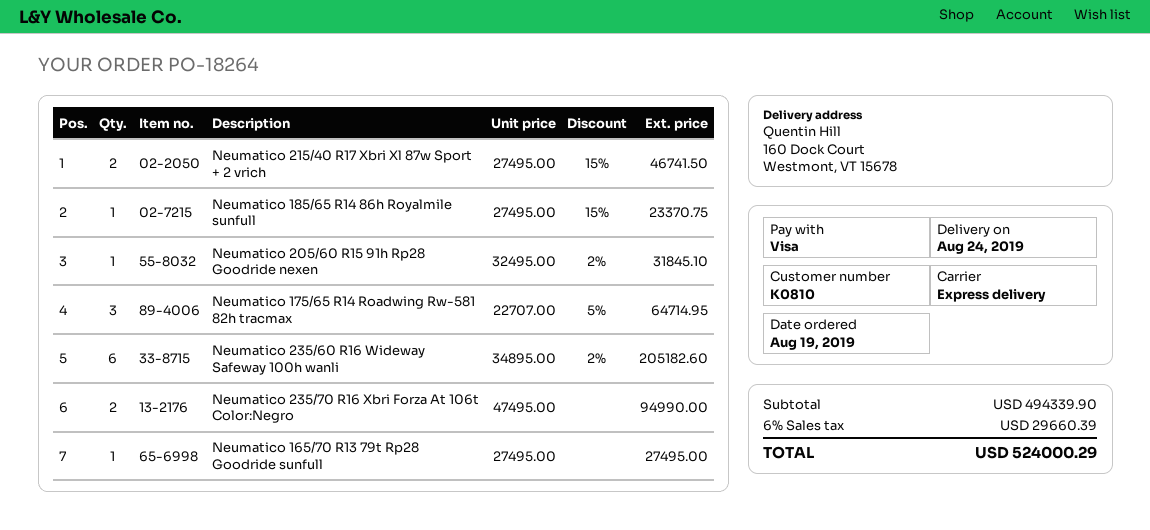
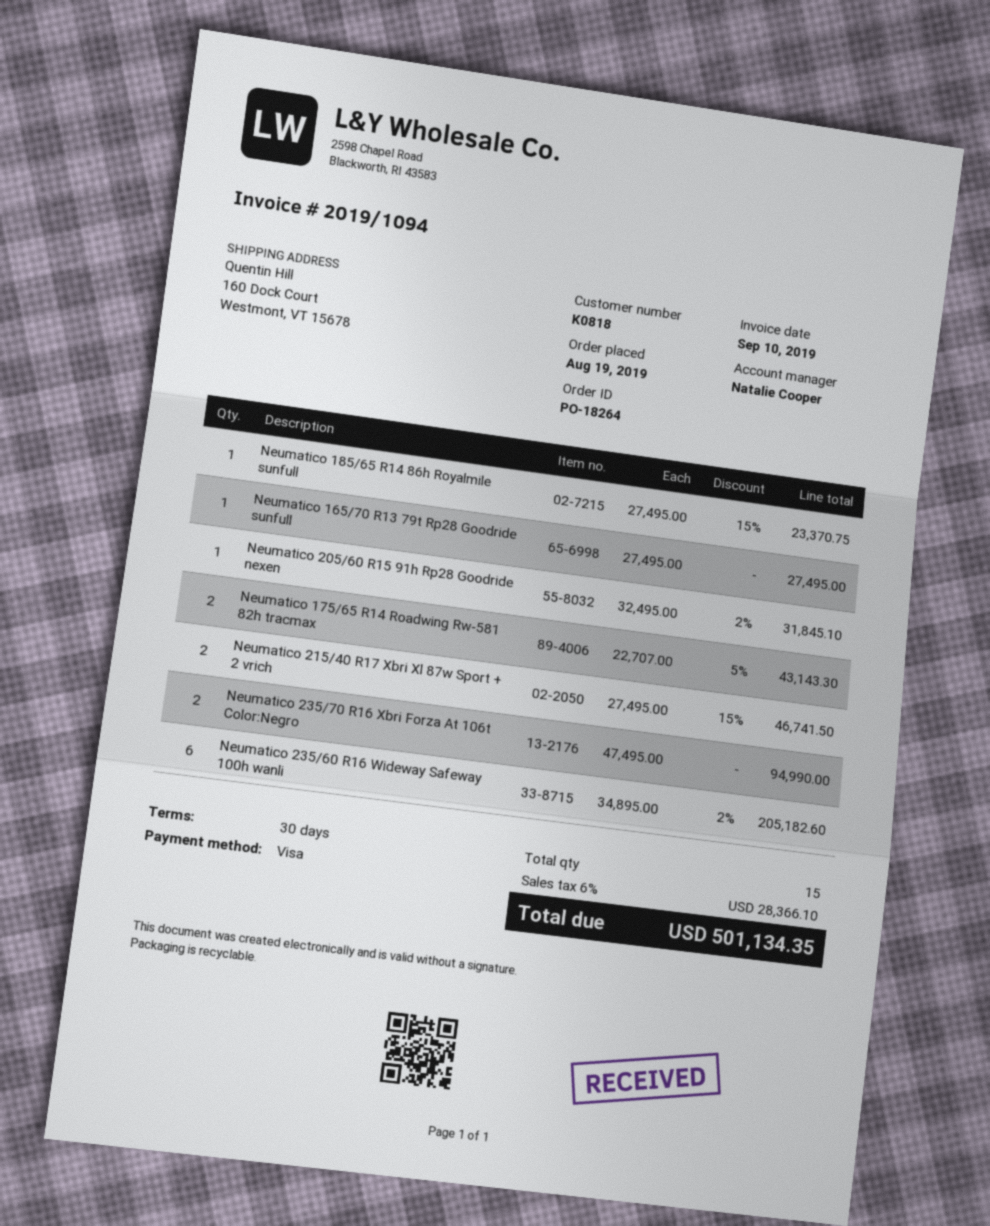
customer number: K0810 -> K0818
Neumatico 175/65 R14 Roadwing Rw-581 82h tracmax: 3 x 22707.00 - 5% = 64714.95 -> 2 x 22707.00 - 5% = 43143.30
tax: 6% = 29660.39 -> 6% = 28366.10
total: 524000.29 -> 501134.35

